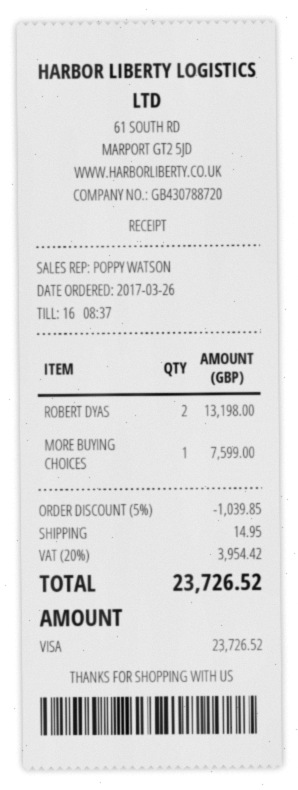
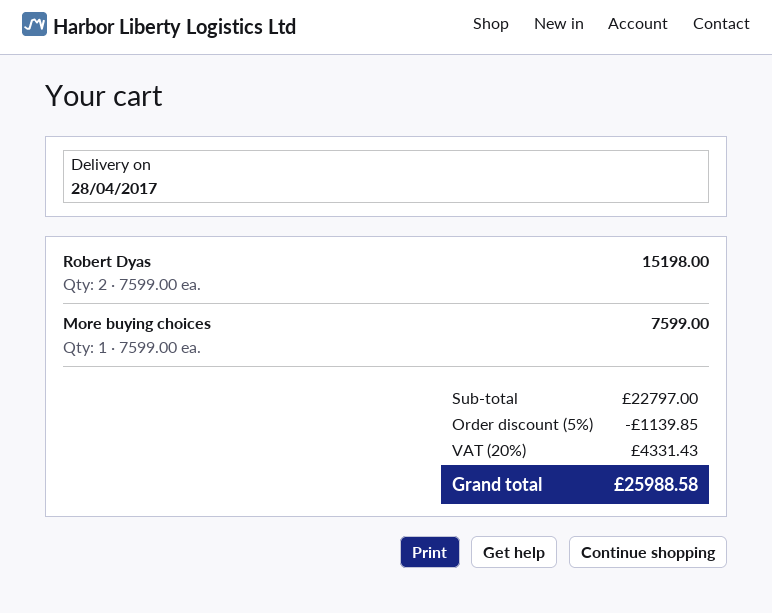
ROBERT DYAS: 2 for 13198.00 -> 2 for 15198.00
discount: 5% = 1039.85 -> 5% = 1139.85
shipping: 14.95 -> none
tax: 20% = 3954.42 -> 20% = 4331.43
total: 23726.52 -> 25988.58

